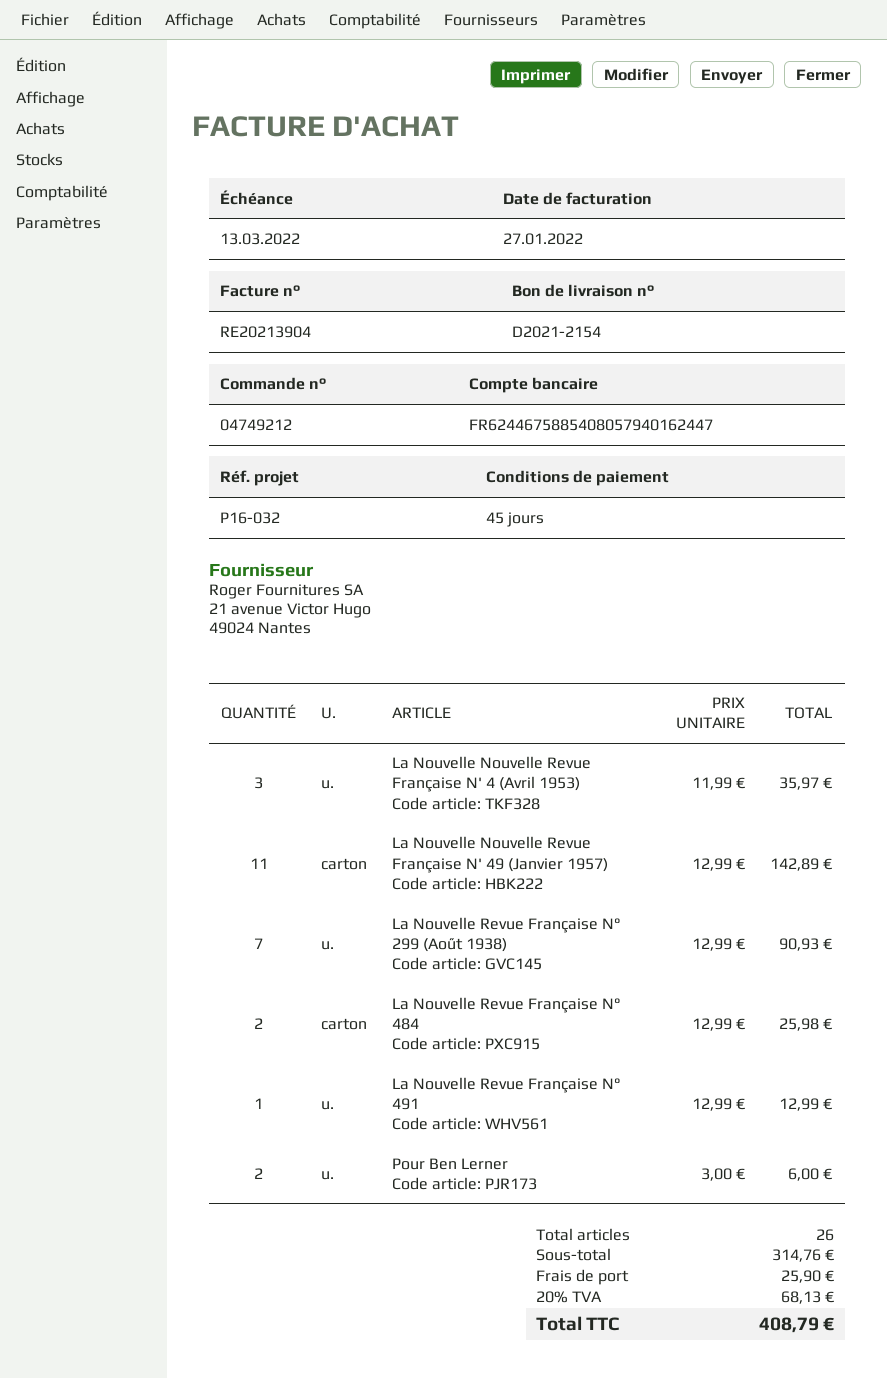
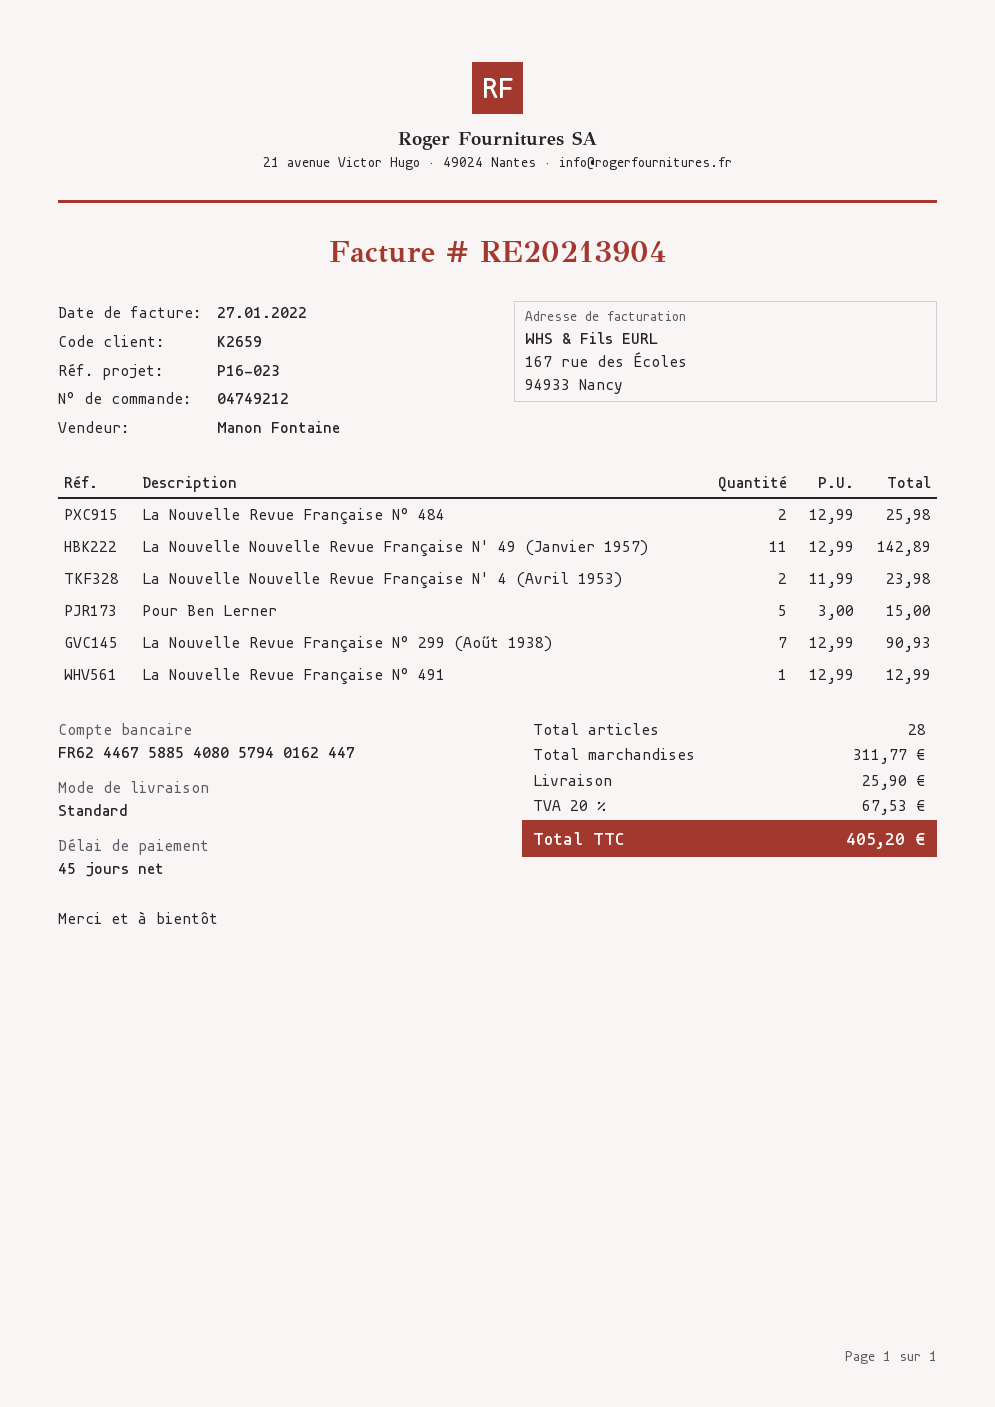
reference: P16-032 -> P16-023
La Nouvelle Nouvelle Revue Française N' 4 (Avril 1953): 3 x 11.99 = 35.97 -> 2 x 11.99 = 23.98
Pour Ben Lerner: 2 x 3.00 = 6.00 -> 5 x 3.00 = 15.00
total quantity: 26 -> 28
subtotal: 314.76 -> 311.77
tax: 20% = 68.13 -> 20% = 67.53
total: 408.79 -> 405.20

